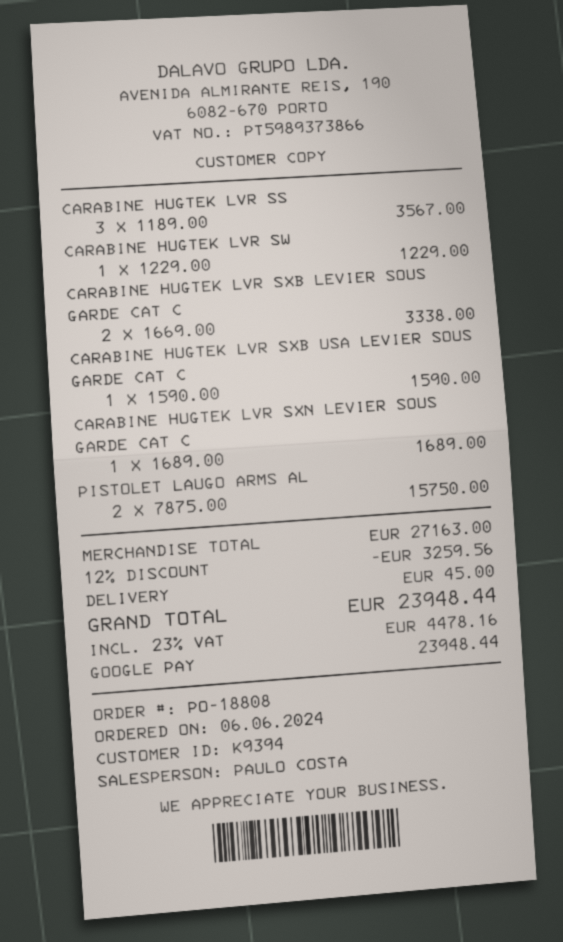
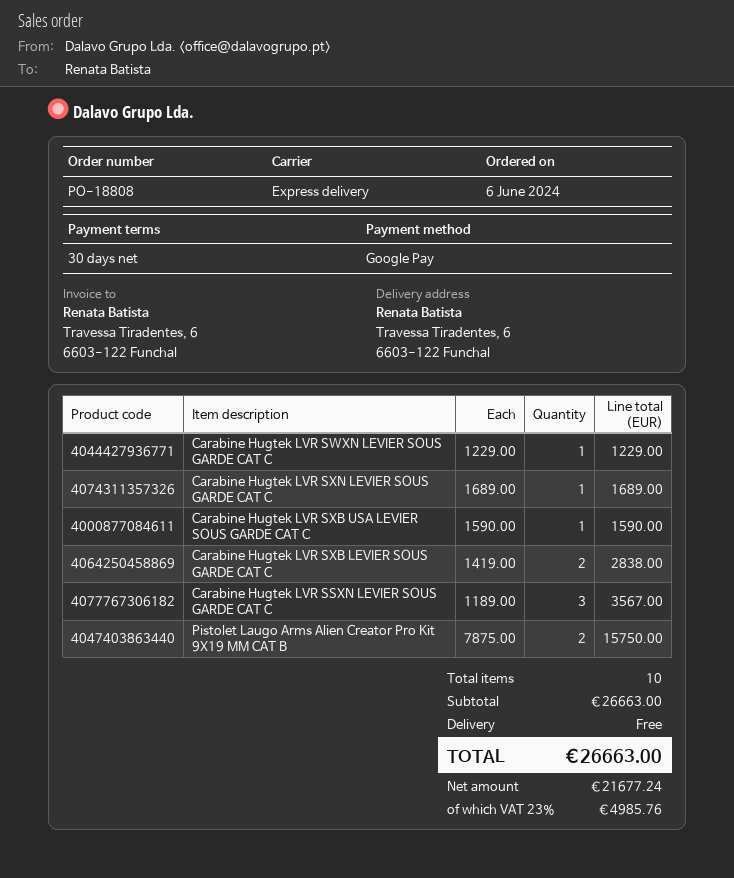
CARABINE HUGTEK LVR SXB LEVIER SOUS GARDE CAT C: 2 x 1669.00 = 3338.00 -> 2 x 1419.00 = 2838.00
subtotal: 27163.00 -> 26663.00
discount: 12% = 3259.56 -> none
shipping: 45.00 -> 0.00
tax: 23% = 4478.16 -> 23% = 4985.76
total: 23948.44 -> 26663.00

